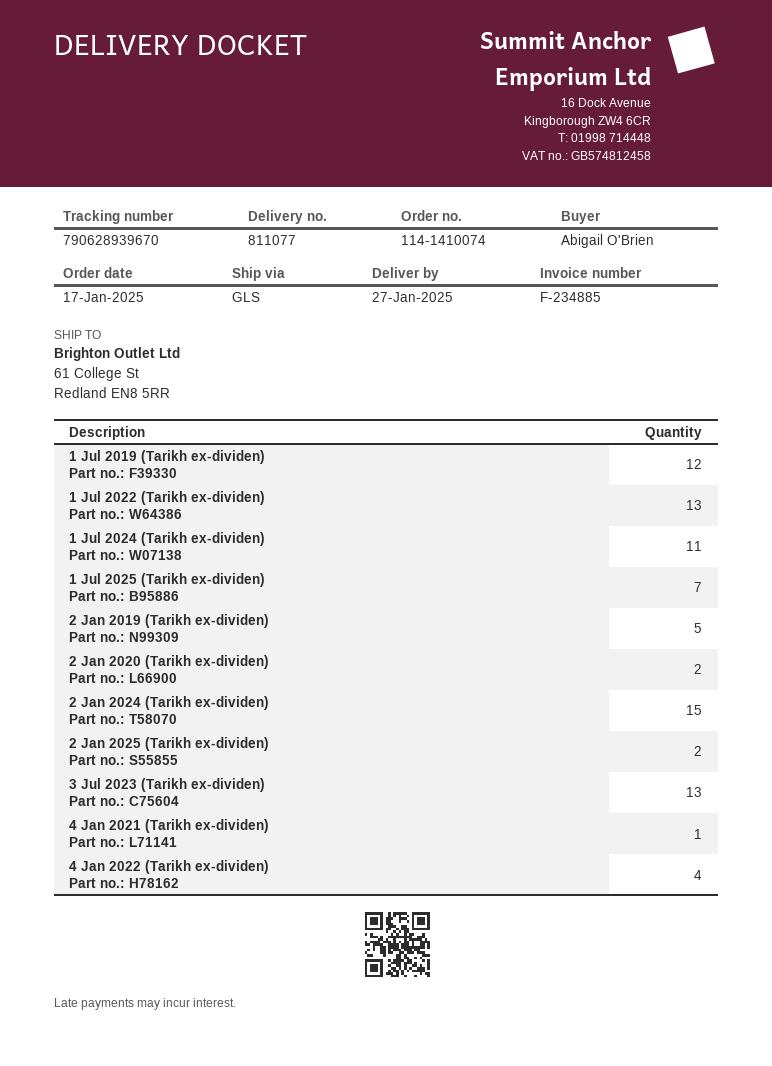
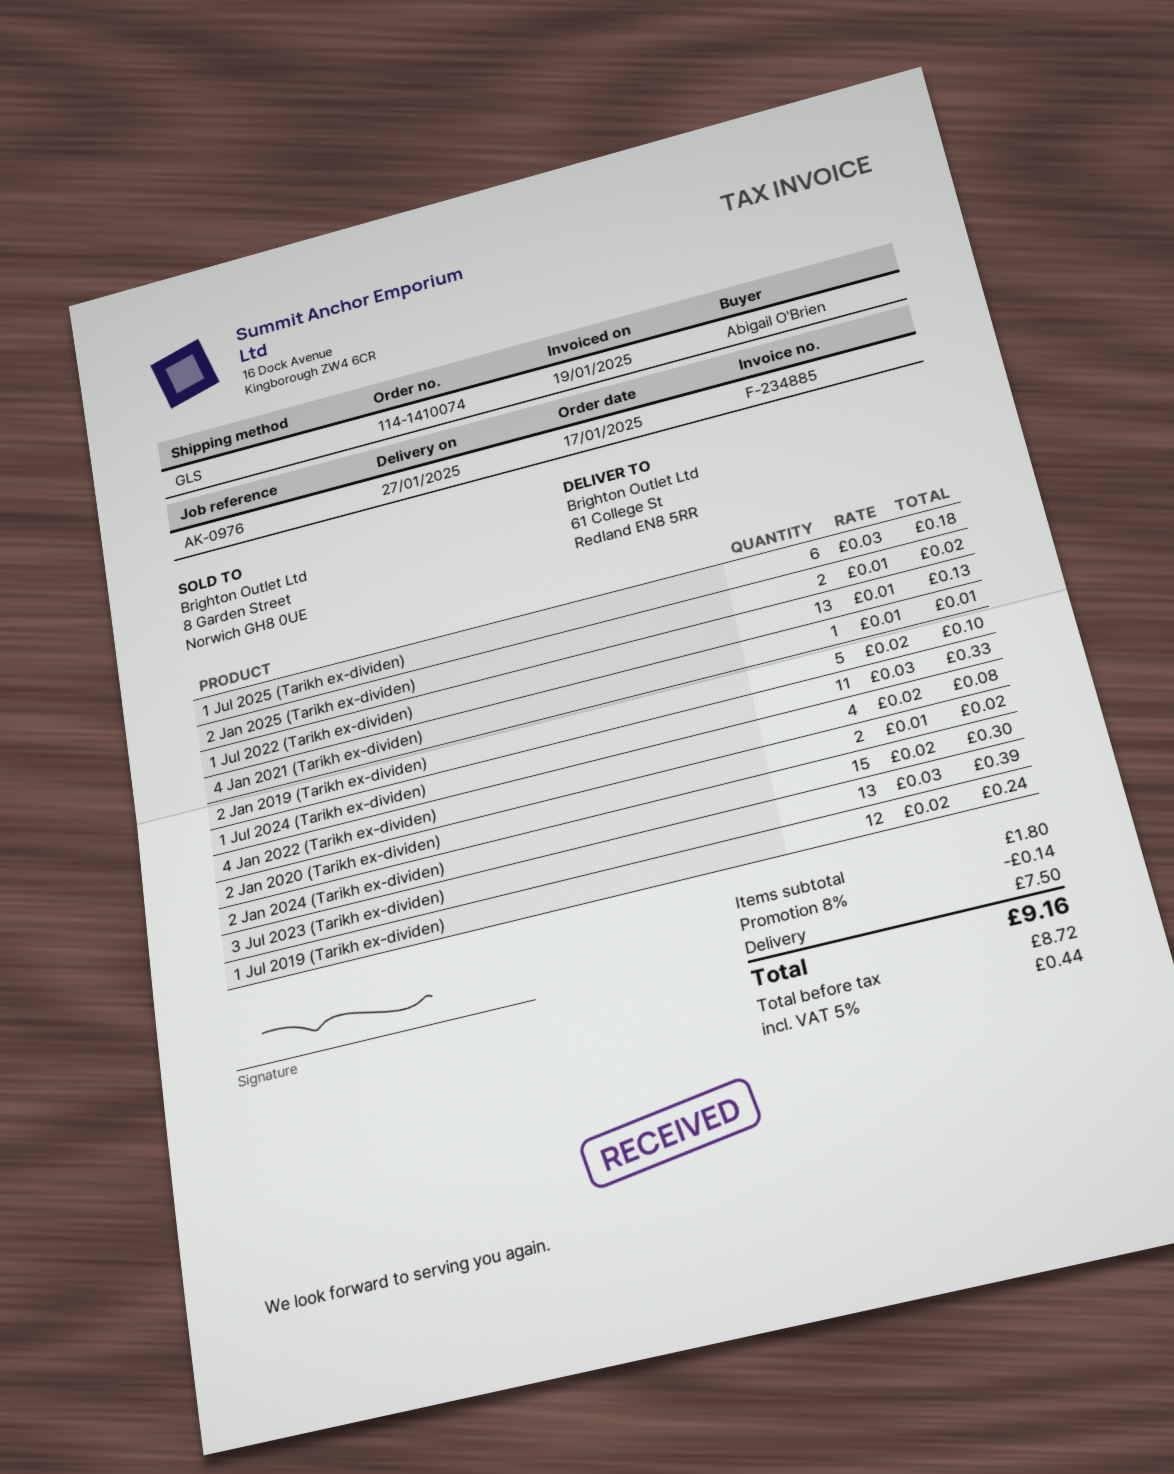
1 Jul 2025 (Tarikh ex-dividen): 7 -> 6

